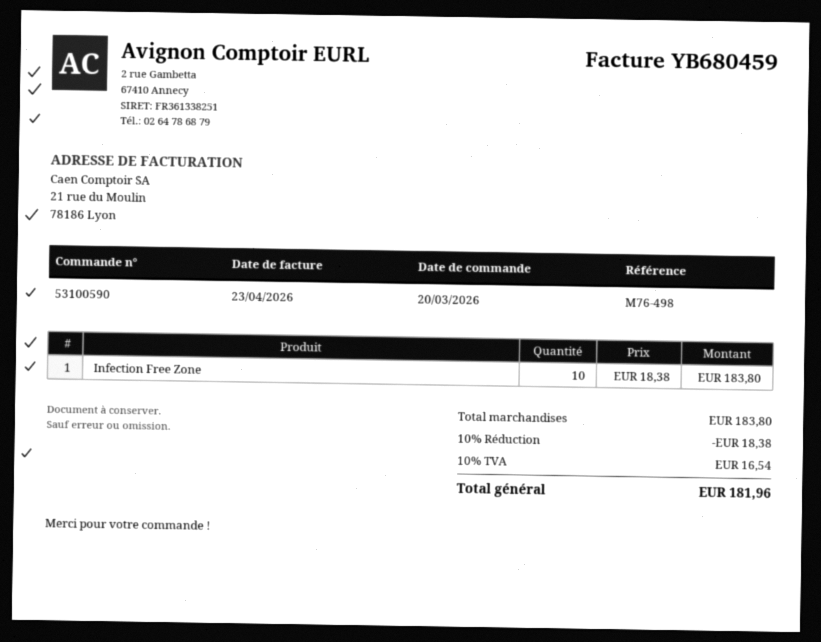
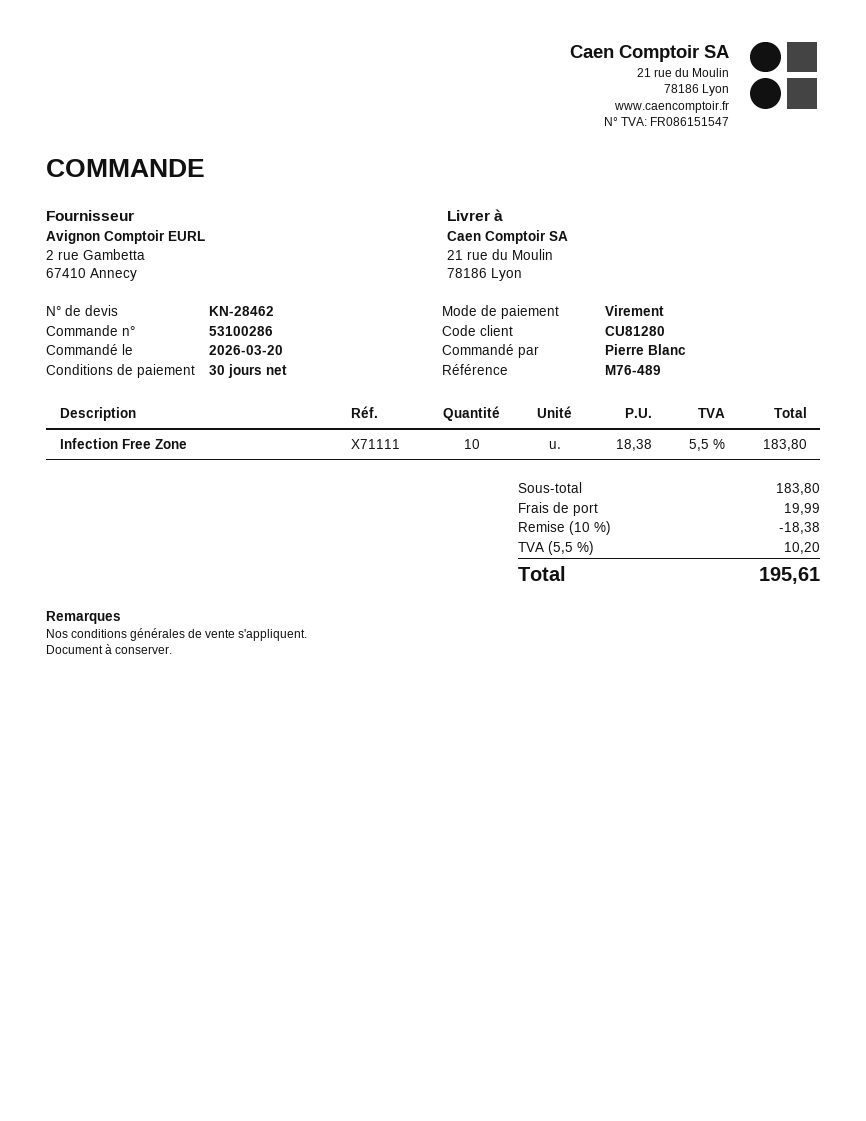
order number: 53100590 -> 53100286
reference: M76-498 -> M76-489
shipping: none -> 19.99
tax: 10% = 16.54 -> 5.5% = 10.20
total: 181.96 -> 195.61

